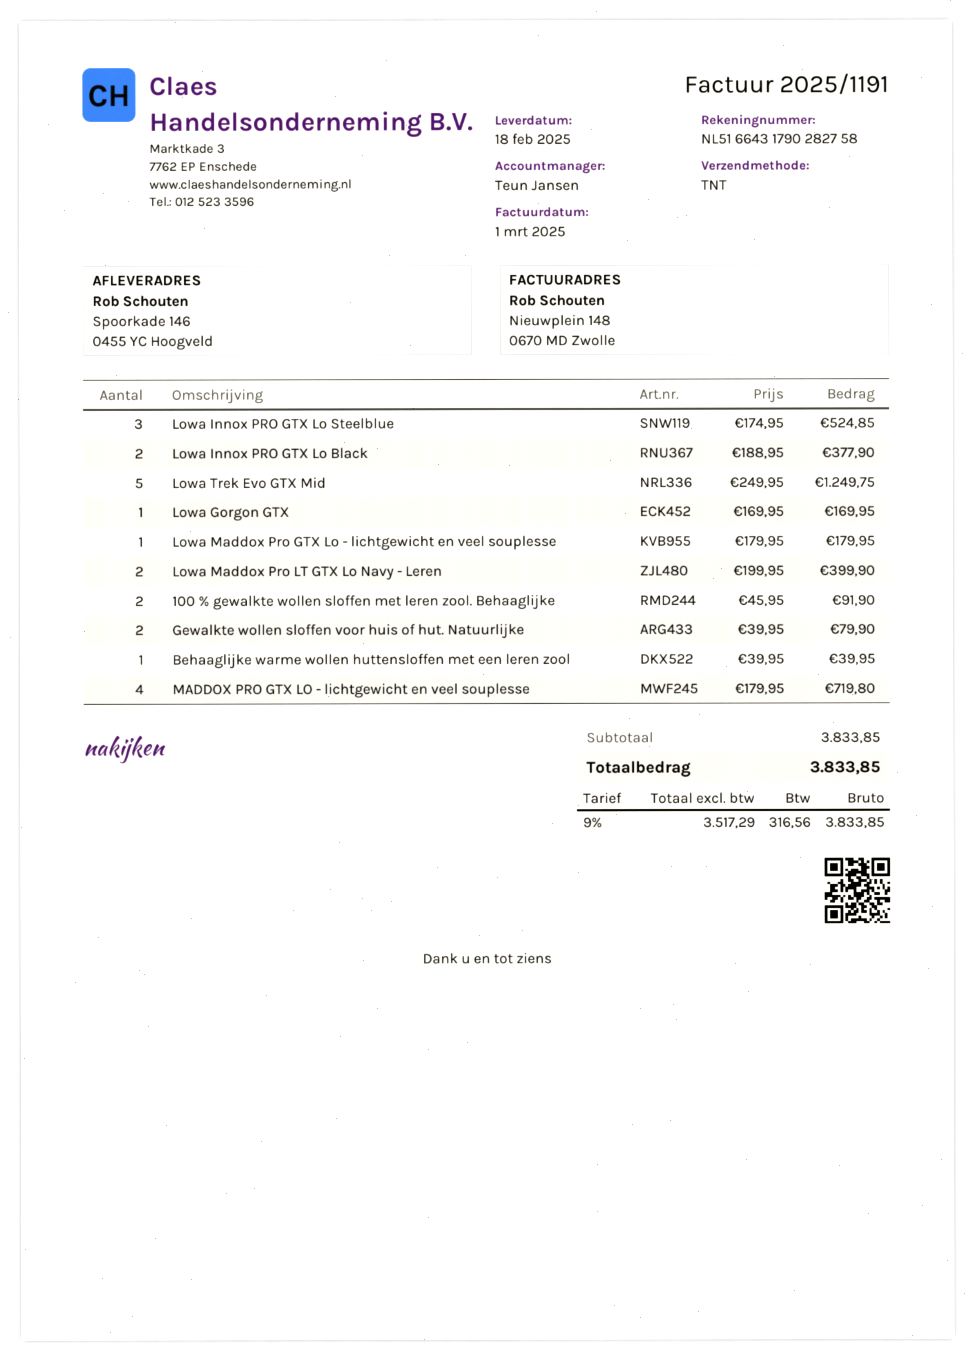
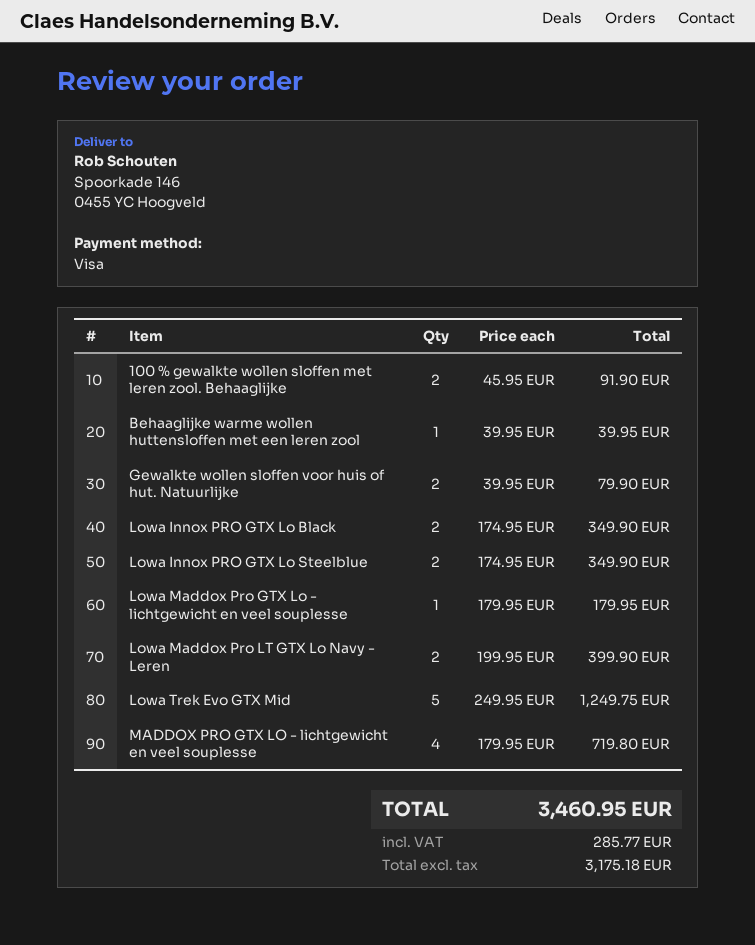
Lowa Innox PRO GTX Lo Steelblue: 3 x 174.95 = 524.85 -> 2 x 174.95 = 349.90
Lowa Innox PRO GTX Lo Black: 2 x 188.95 = 377.90 -> 2 x 174.95 = 349.90
Lowa Gorgon GTX: 1 x 169.95 = 169.95 -> none
net: 3517.29 -> 3175.18
tax: 316.56 -> 285.77
total: 3833.85 -> 3460.95

